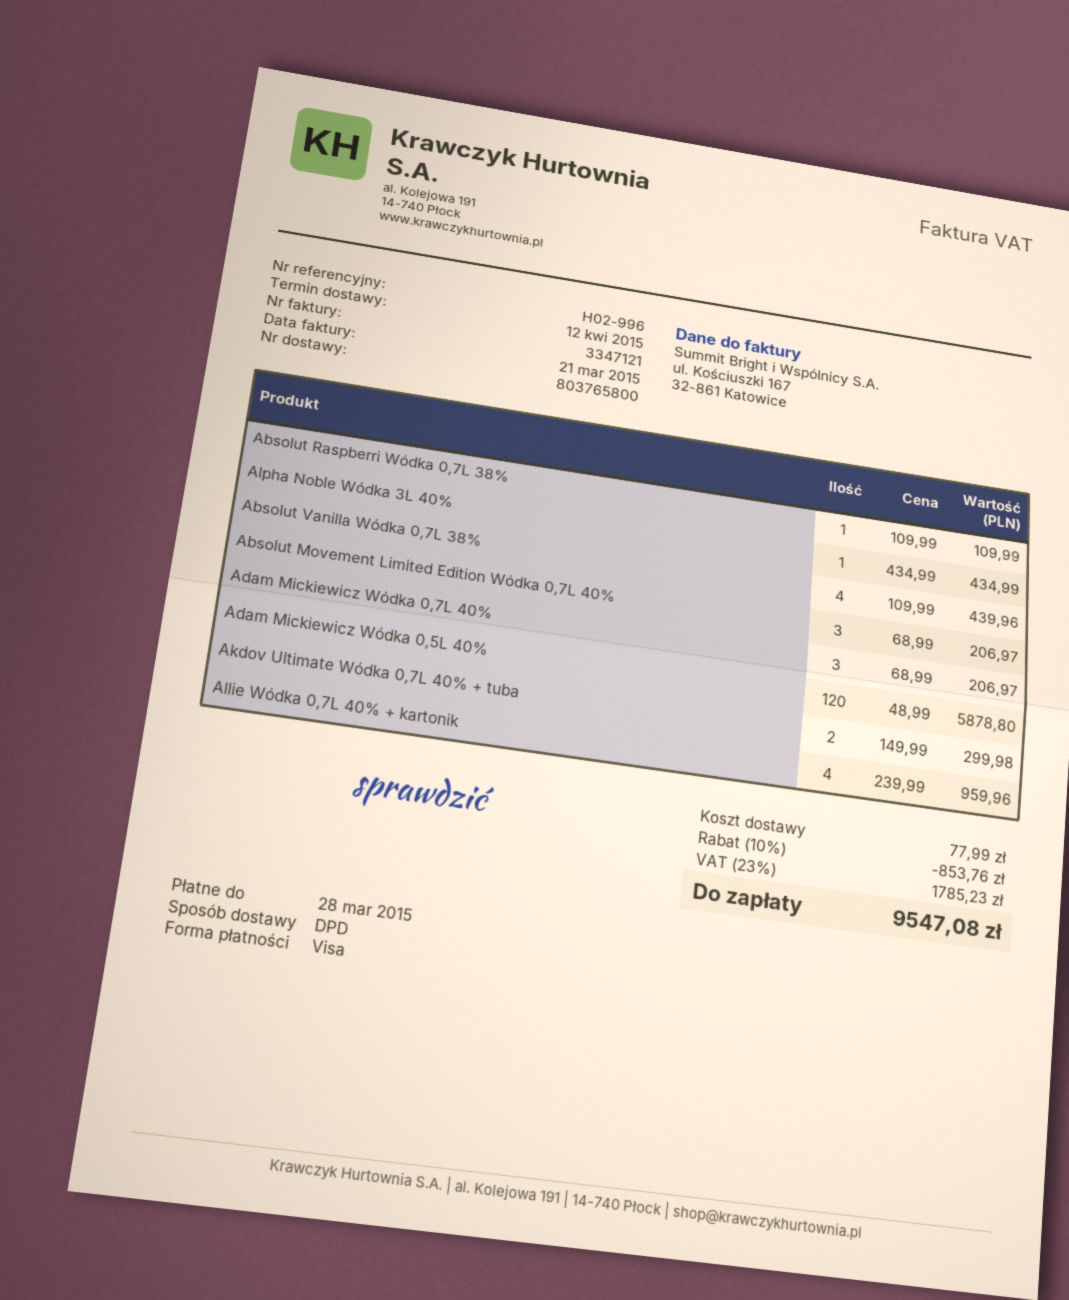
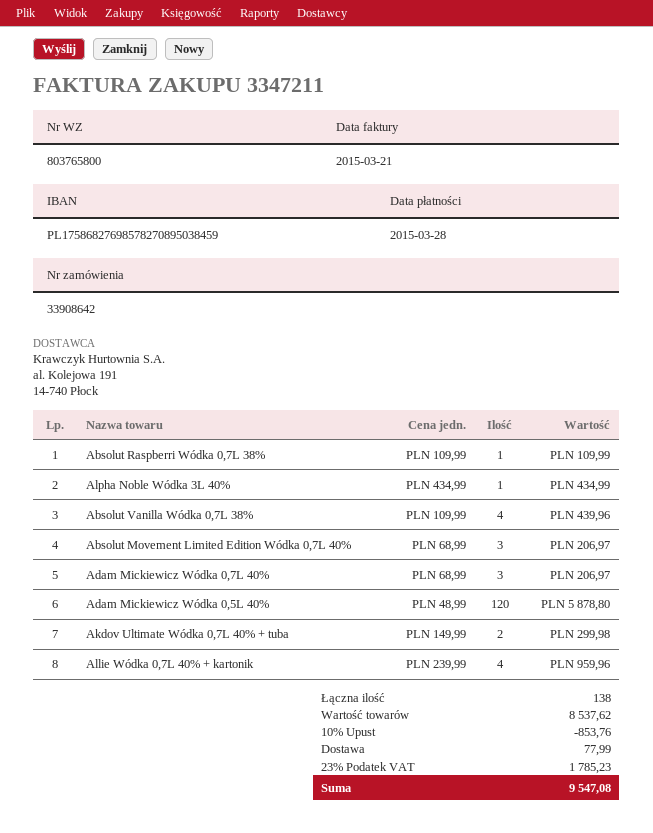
invoice number: 3347121 -> 3347211

